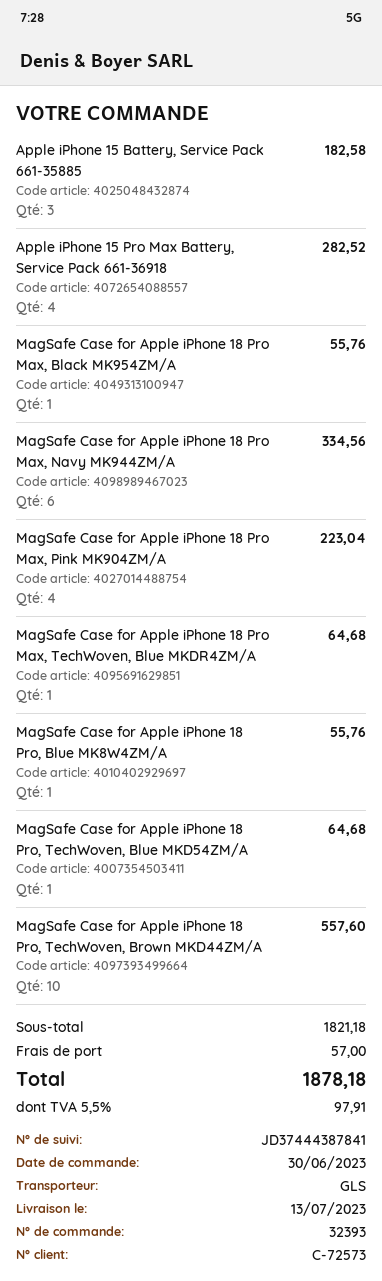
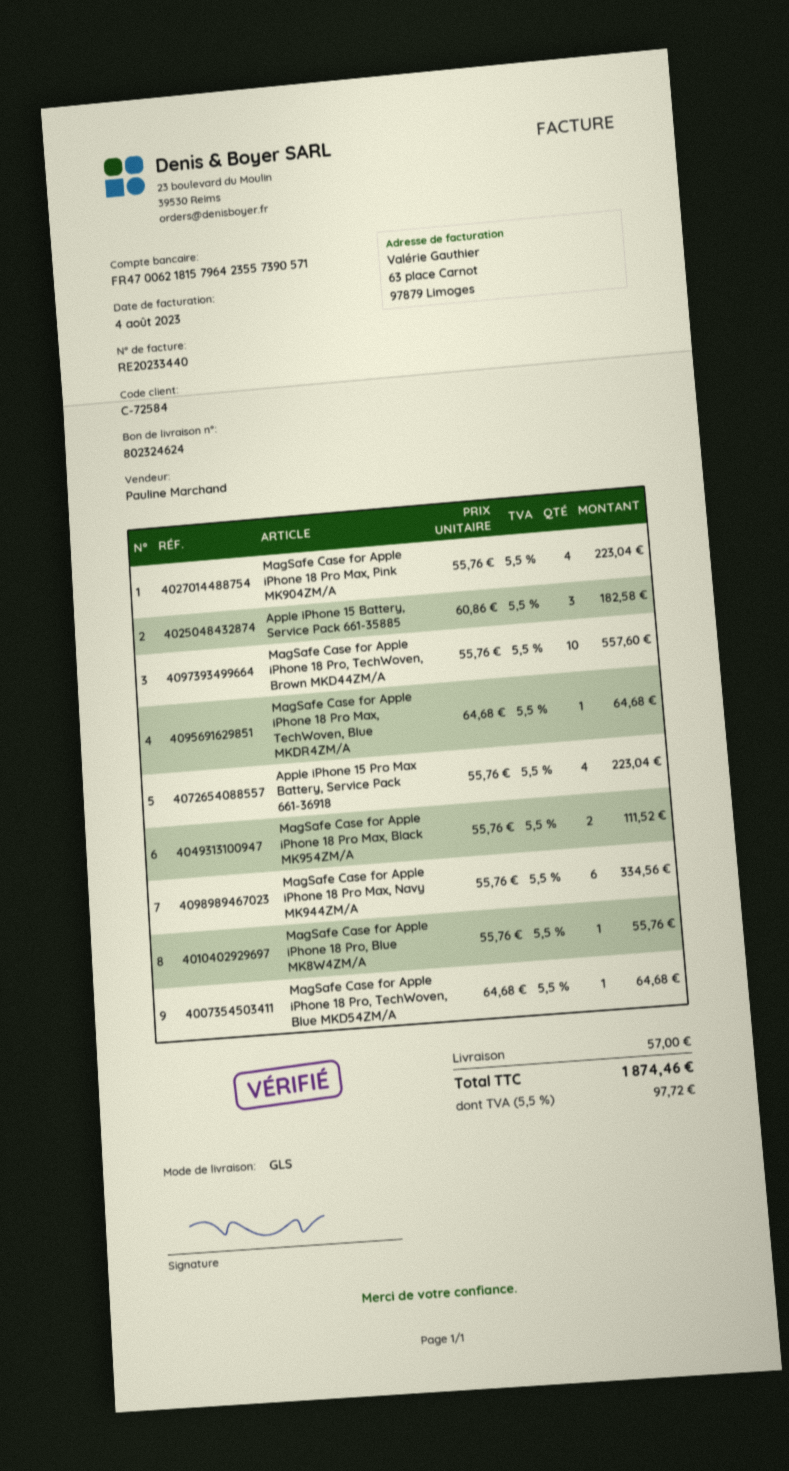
customer number: C-72573 -> C-72584
Apple iPhone 15 Pro Max Battery, Service Pack 661-36918: 4 for 282.52 -> 4 for 223.04
MagSafe Case for Apple iPhone 18 Pro Max, Black MK954ZM/A: 1 for 55.76 -> 2 for 111.52
tax: 5.5% = 97.91 -> 5.5% = 97.72
total: 1878.18 -> 1874.46

